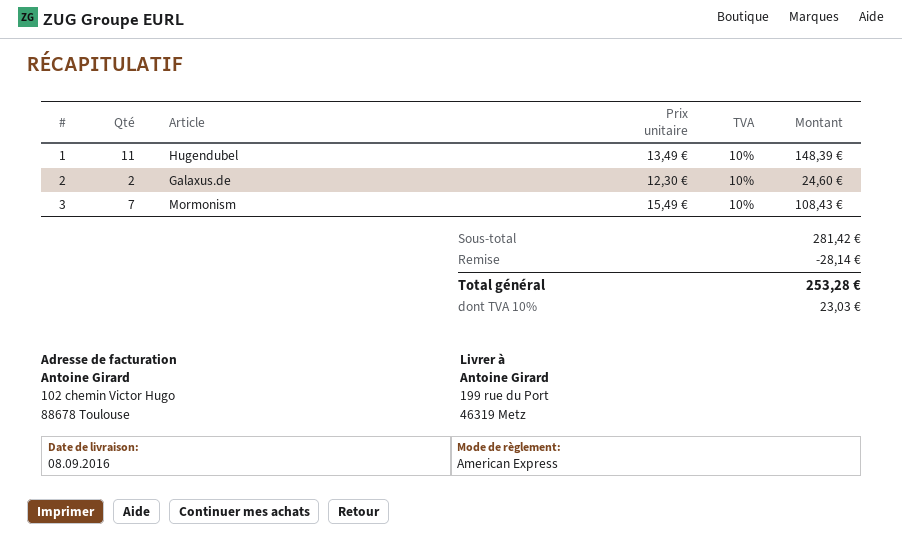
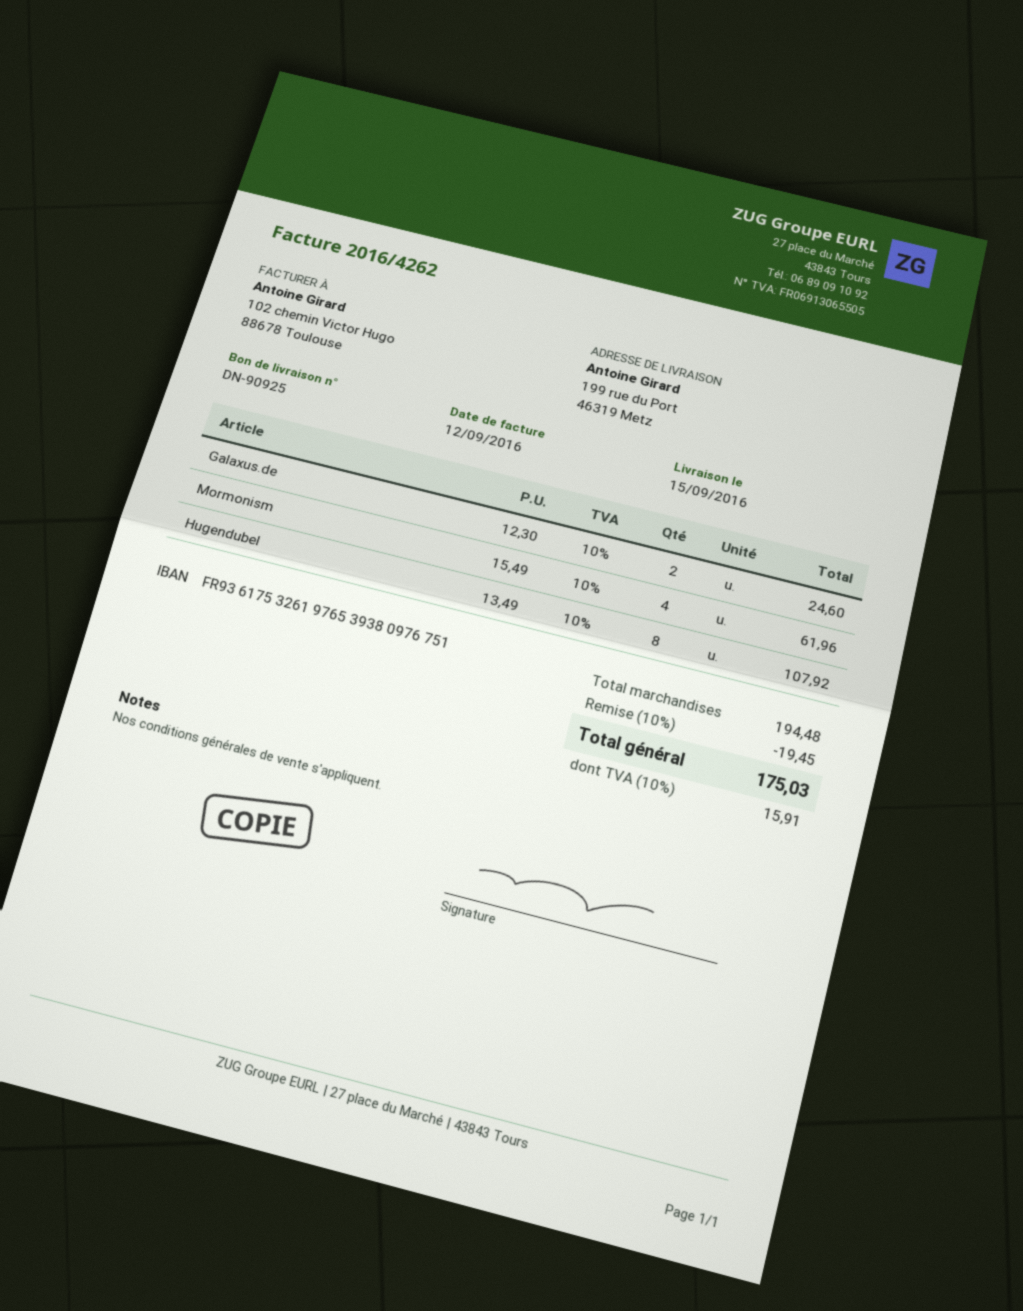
delivery date: 2016-09-08 -> 2016-09-15
Hugendubel: 11 x 13.49 = 148.39 -> 8 x 13.49 = 107.92
Mormonism: 7 x 15.49 = 108.43 -> 4 x 15.49 = 61.96
subtotal: 281.42 -> 194.48
discount: 28.14 -> 19.45
tax: 10% = 23.03 -> 10% = 15.91
total: 253.28 -> 175.03

